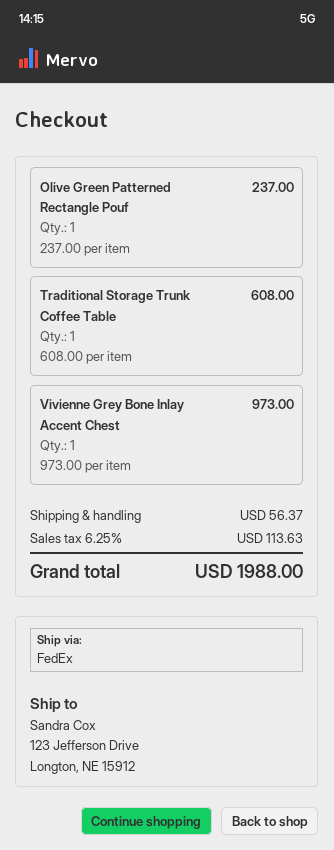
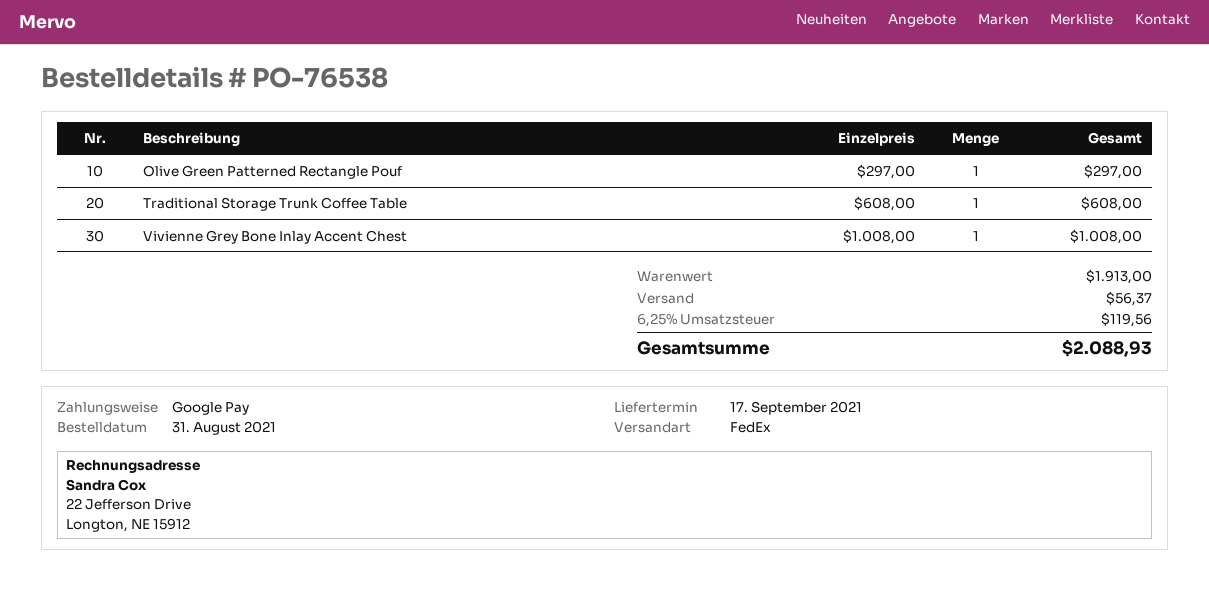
Olive Green Patterned Rectangle Pouf: 1 x 237.00 = 237.00 -> 1 x 297.00 = 297.00
Vivienne Grey Bone Inlay Accent Chest: 1 x 973.00 = 973.00 -> 1 x 1008.00 = 1008.00
tax: 6.25% = 113.63 -> 6.25% = 119.56
total: 1988.00 -> 2088.93

